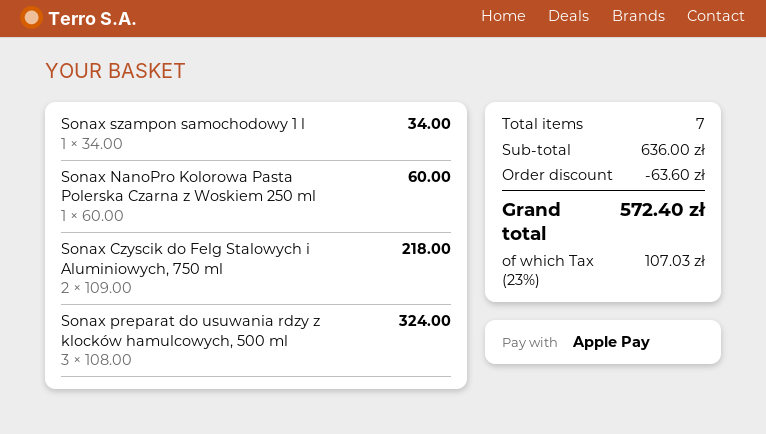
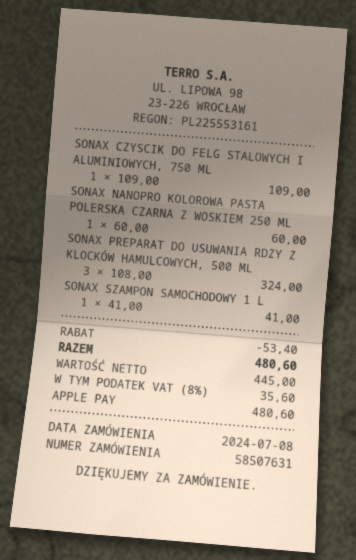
Sonax szampon samochodowy 1 l: 1 x 34.00 = 34.00 -> 1 x 41.00 = 41.00
Sonax Czyscik do Felg Stalowych i Aluminiowych, 750 ml: 2 x 109.00 = 218.00 -> 1 x 109.00 = 109.00
discount: 63.60 -> 53.40
tax: 23% = 107.03 -> 8% = 35.60
total: 572.40 -> 480.60

